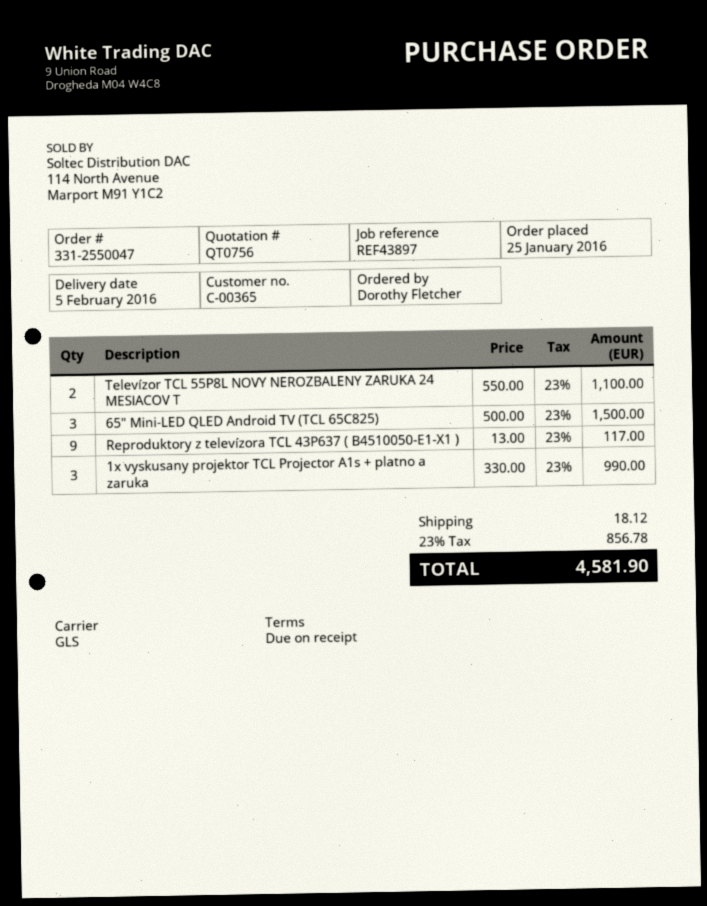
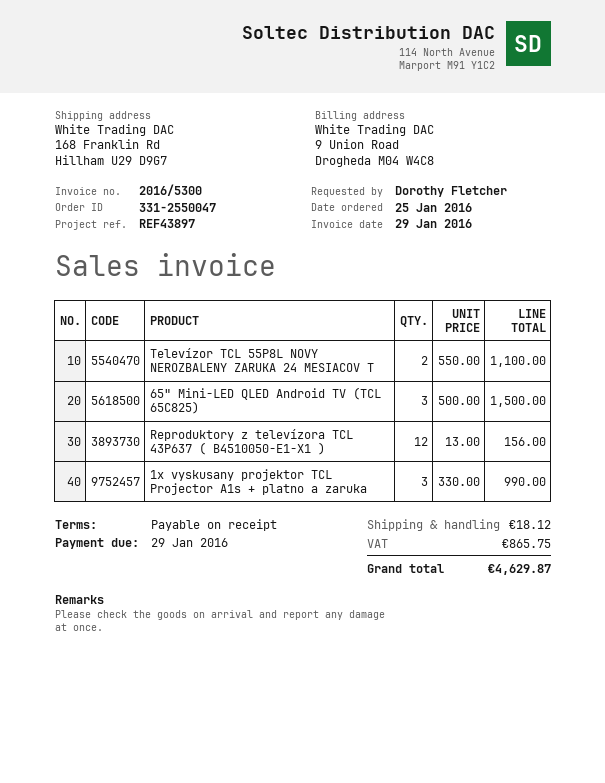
Reproduktory z televízora TCL 43P637 ( B4510050-E1-X1 ): 9 x 13.00 = 117.00 -> 12 x 13.00 = 156.00
tax: 856.78 -> 865.75
total: 4581.90 -> 4629.87

